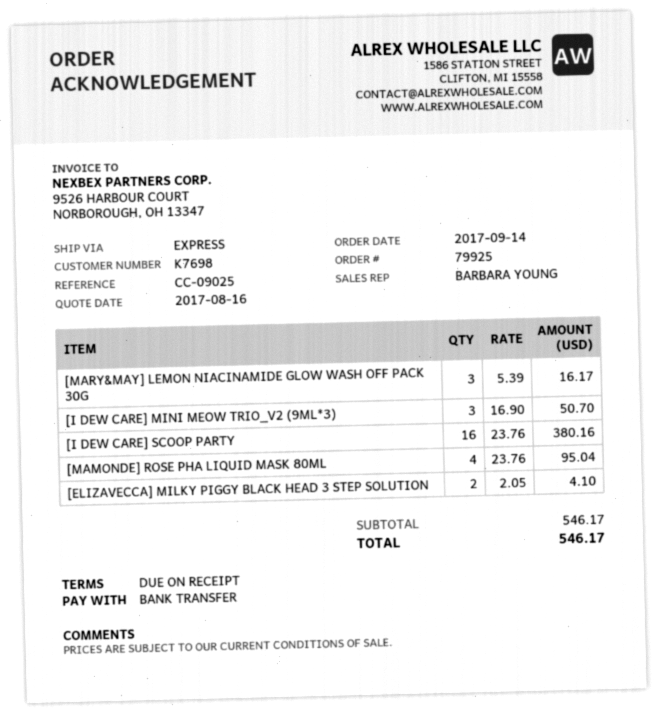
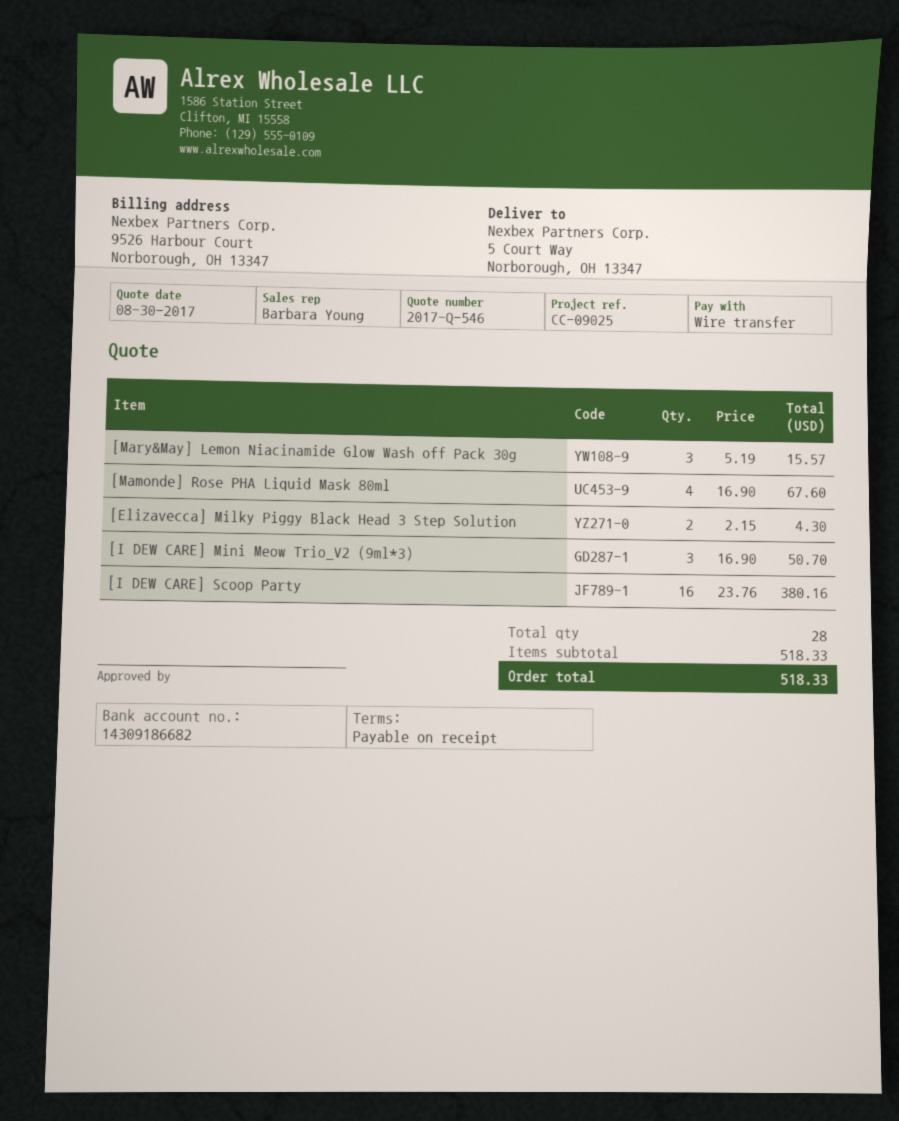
quote date: 2017-08-16 -> 2017-08-30
[MARY&MAY] LEMON NIACINAMIDE GLOW WASH OFF PACK 30G: 3 x 5.39 = 16.17 -> 3 x 5.19 = 15.57
[MAMONDE] ROSE PHA LIQUID MASK 80ML: 4 x 23.76 = 95.04 -> 4 x 16.90 = 67.60
[ELIZAVECCA] MILKY PIGGY BLACK HEAD 3 STEP SOLUTION: 2 x 2.05 = 4.10 -> 2 x 2.15 = 4.30
subtotal: 546.17 -> 518.33
total: 546.17 -> 518.33

